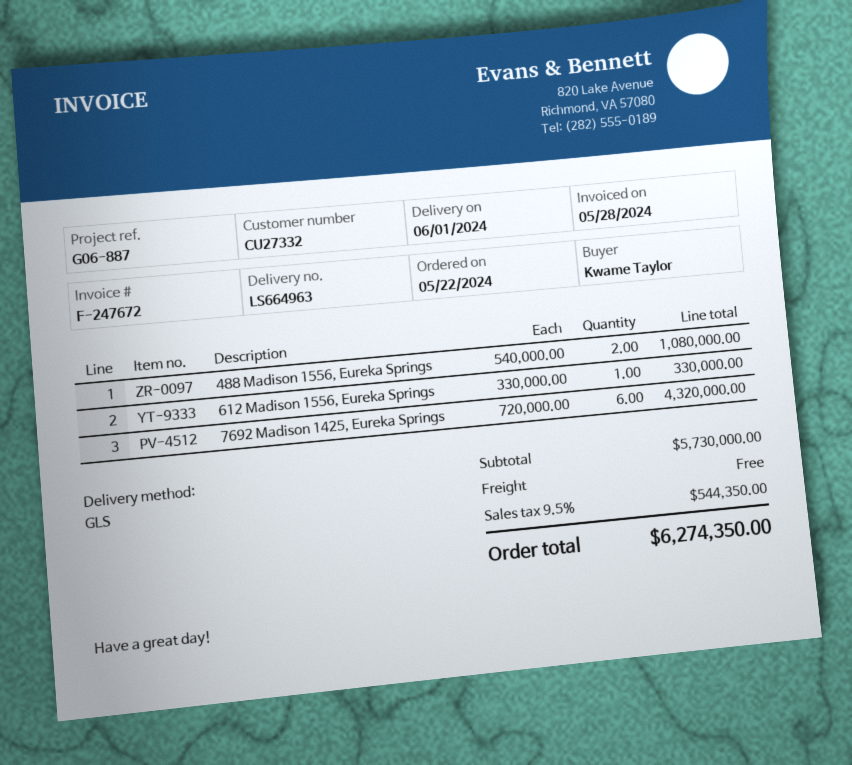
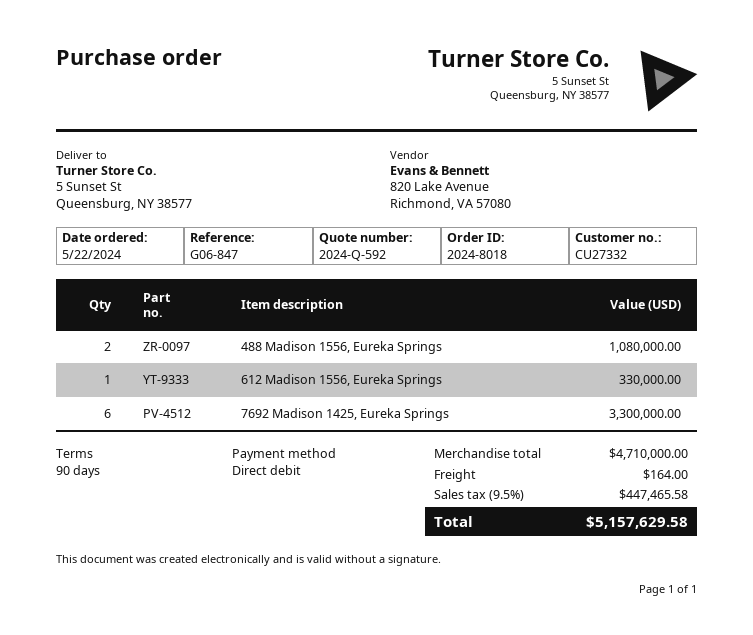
reference: G06-887 -> G06-847
7692 Madison 1425, Eureka Springs: 6 for 4320000.00 -> 6 for 3300000.00
subtotal: 5730000.00 -> 4710000.00
shipping: 0.00 -> 164.00
tax: 9.5% = 544350.00 -> 9.5% = 447465.58
total: 6274350.00 -> 5157629.58

